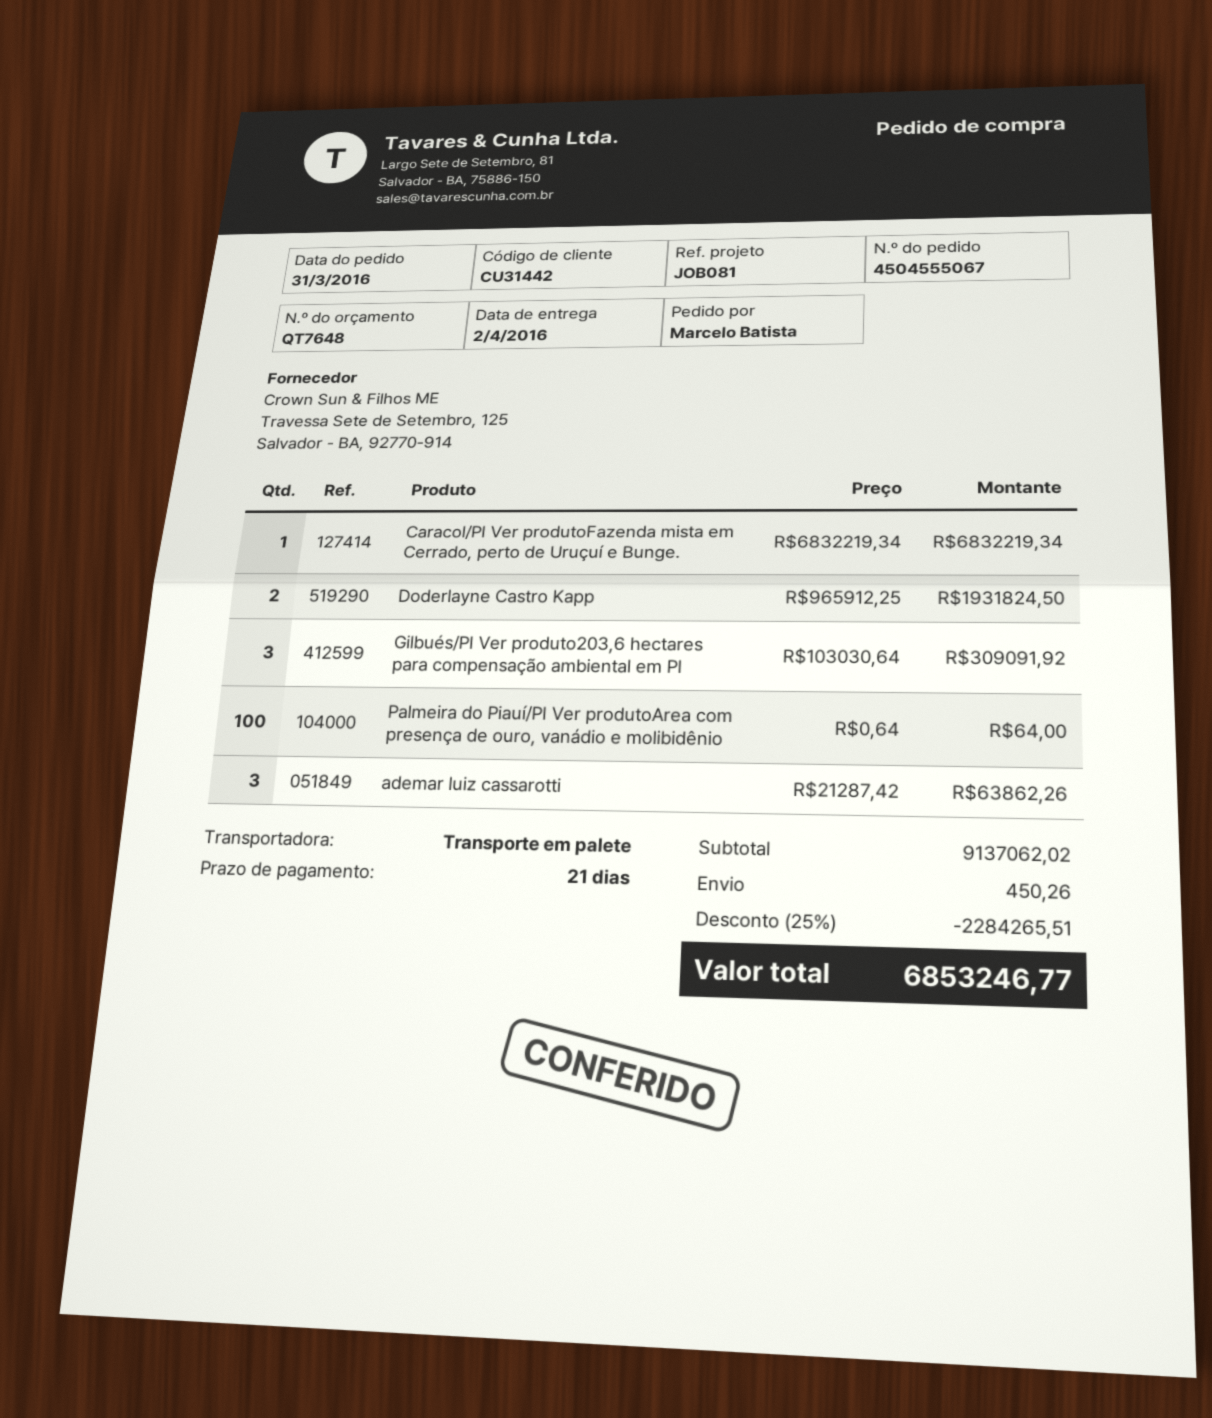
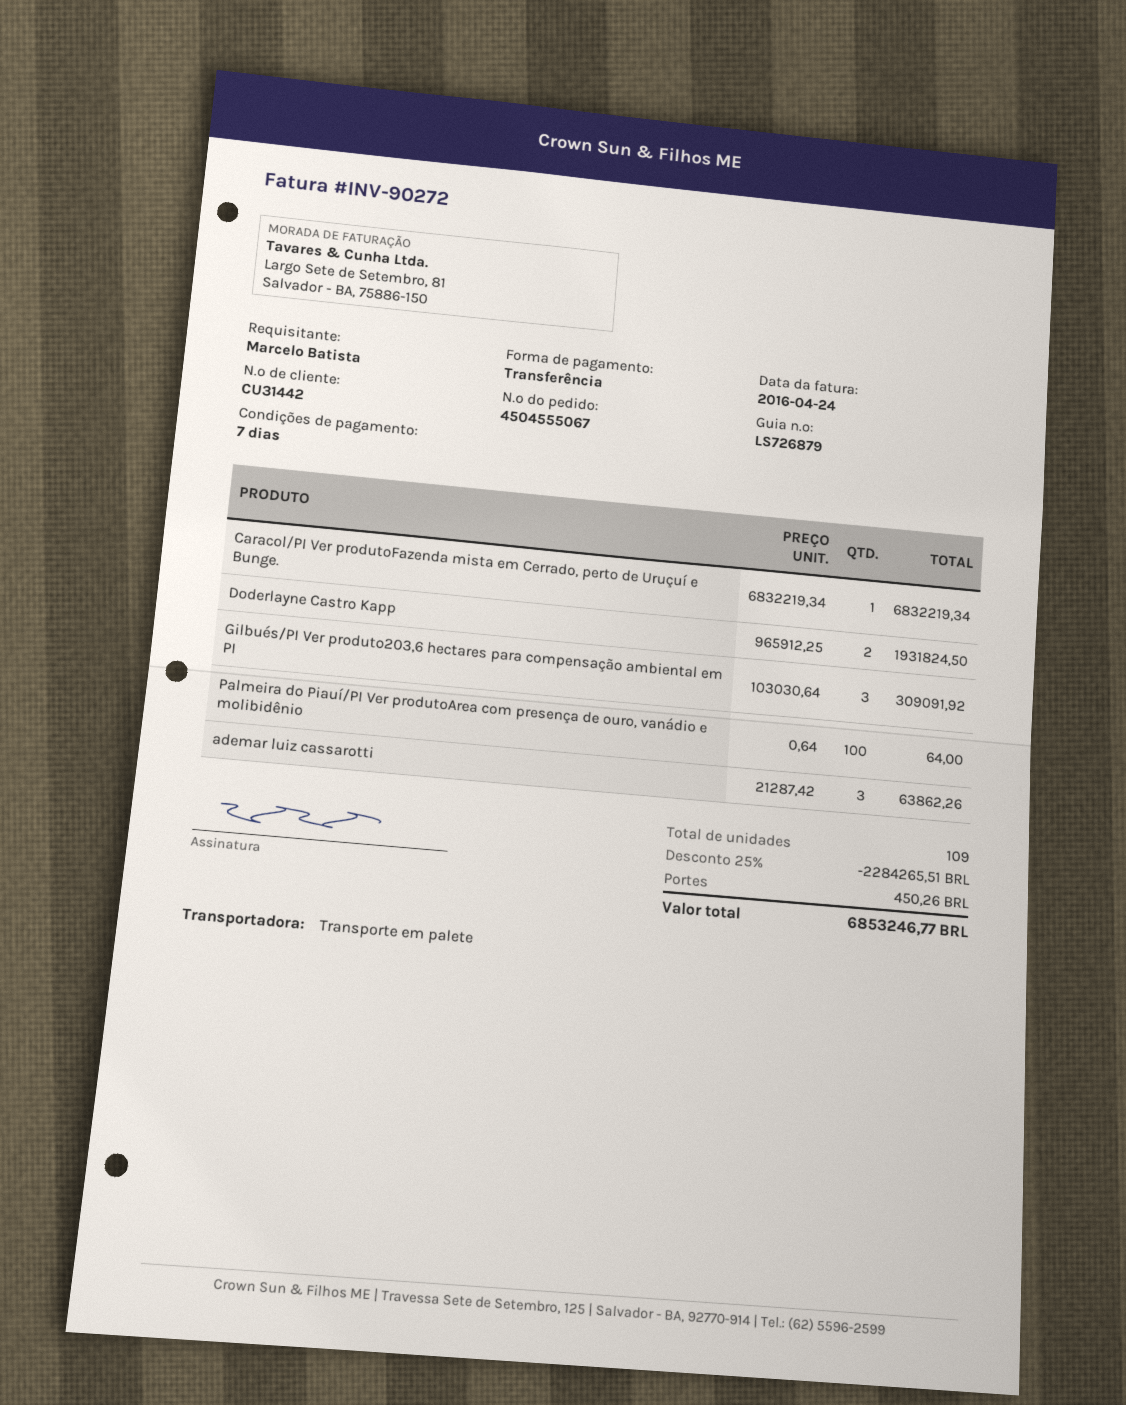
payment terms: 21 days -> 7 days

